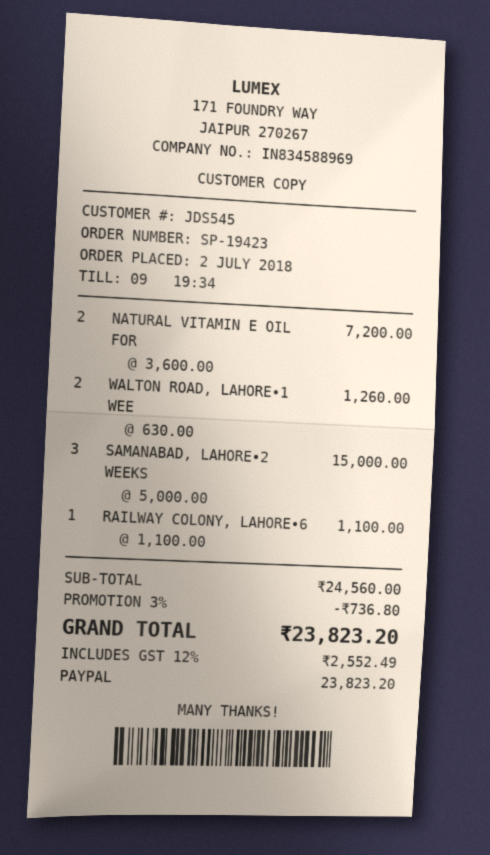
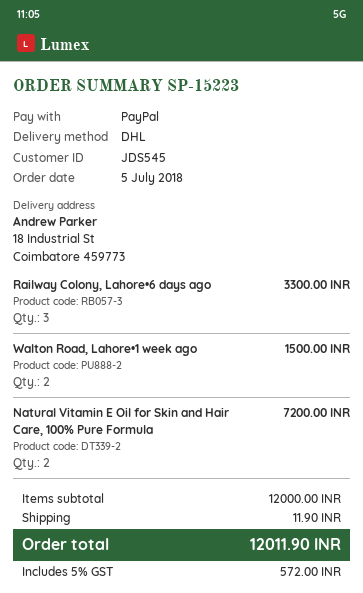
order number: SP-19423 -> SP-15223
order date: 2018-07-02 -> 2018-07-05
WALTON ROAD, LAHORE•1 WEE: 2 for 1260.00 -> 2 for 1500.00
SAMANABAD, LAHORE•2 WEEKS: 3 for 15000.00 -> none
RAILWAY COLONY, LAHORE•6: 1 for 1100.00 -> 3 for 3300.00
subtotal: 24560.00 -> 12000.00
discount: 3% = 736.80 -> none
shipping: none -> 11.90
tax: 12% = 2552.49 -> 5% = 572.00
total: 23823.20 -> 12011.90

